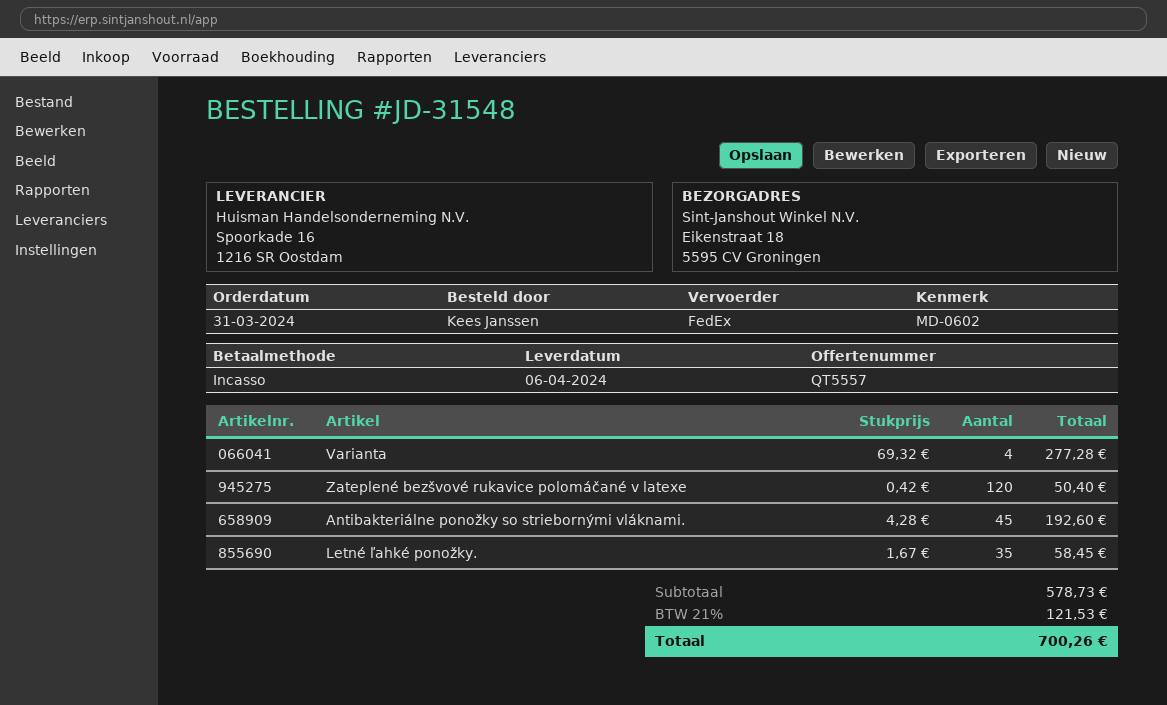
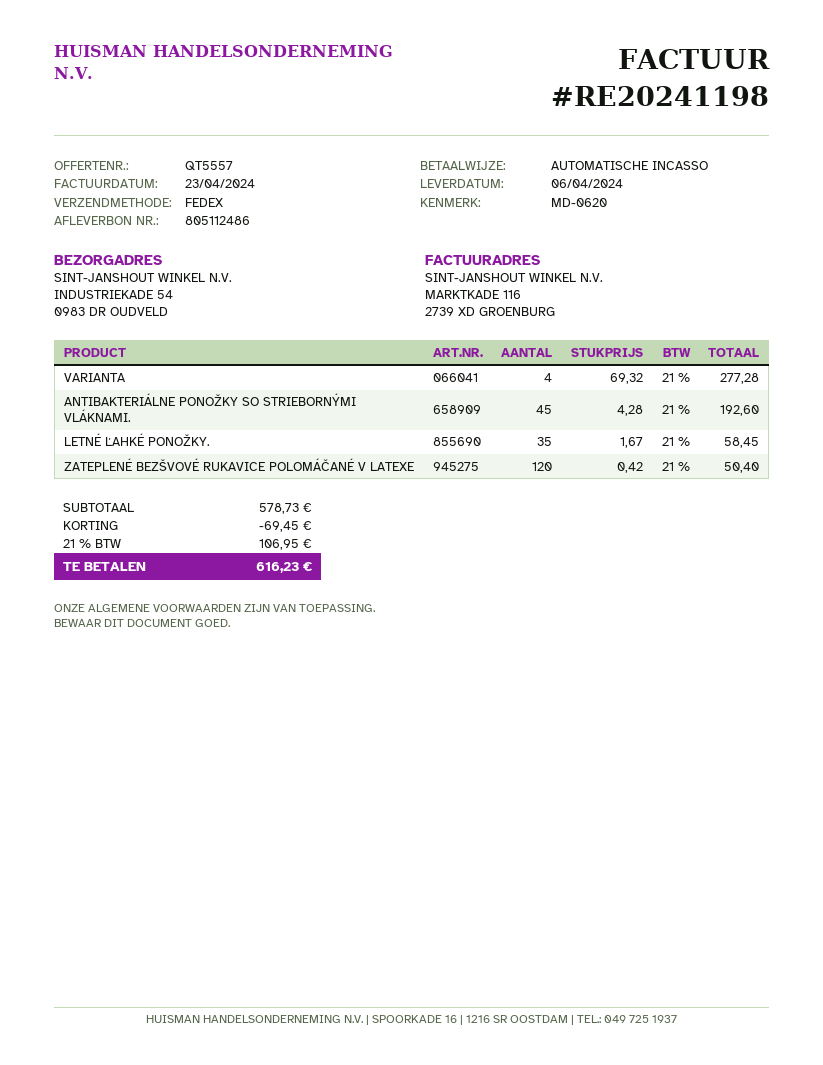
reference: MD-0602 -> MD-0620
ship to: Eikenstraat 18, 5595 CV Groningen -> INDUSTRIEKADE 54, 0983 DR OUDVELD
discount: none -> 69.45
tax: 21% = 121.53 -> 21% = 106.95
total: 700.26 -> 616.23

